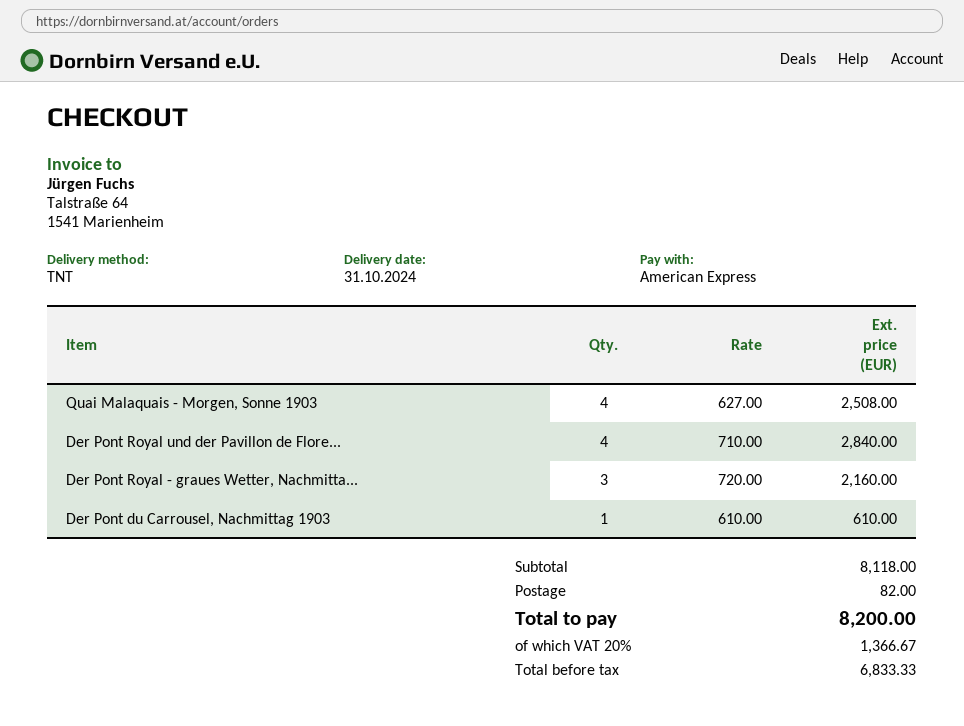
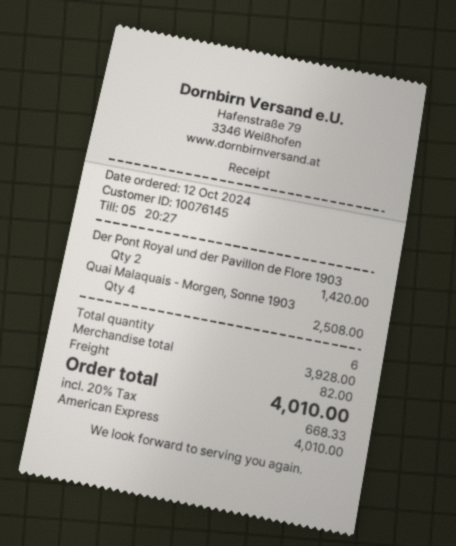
Der Pont Royal und der Pavillon de Flore...: 4 for 2840.00 -> 2 for 1420.00
Der Pont Royal - graues Wetter, Nachmitta...: 3 for 2160.00 -> none
Der Pont du Carrousel, Nachmittag 1903: 1 for 610.00 -> none
subtotal: 8118.00 -> 3928.00
tax: 20% = 1366.67 -> 20% = 668.33
total: 8200.00 -> 4010.00

